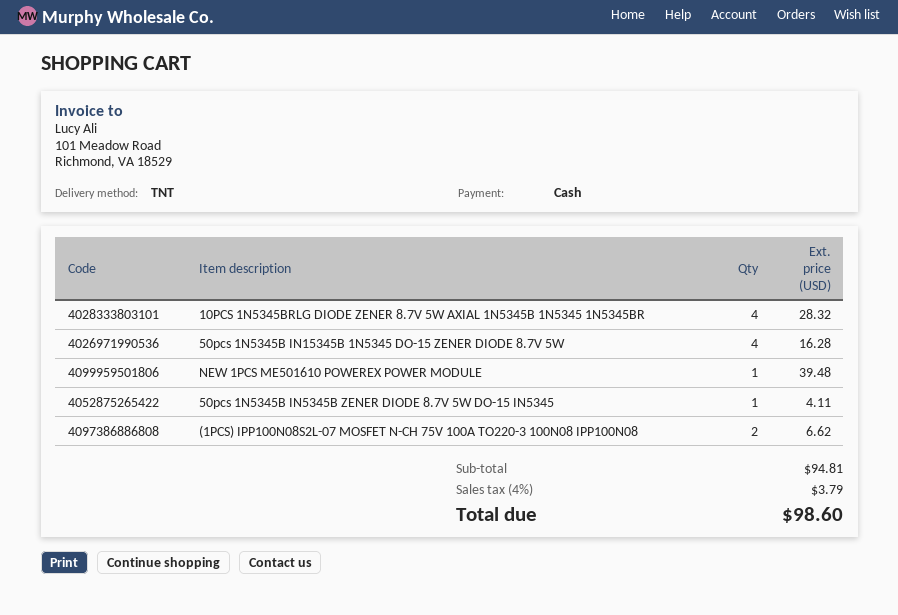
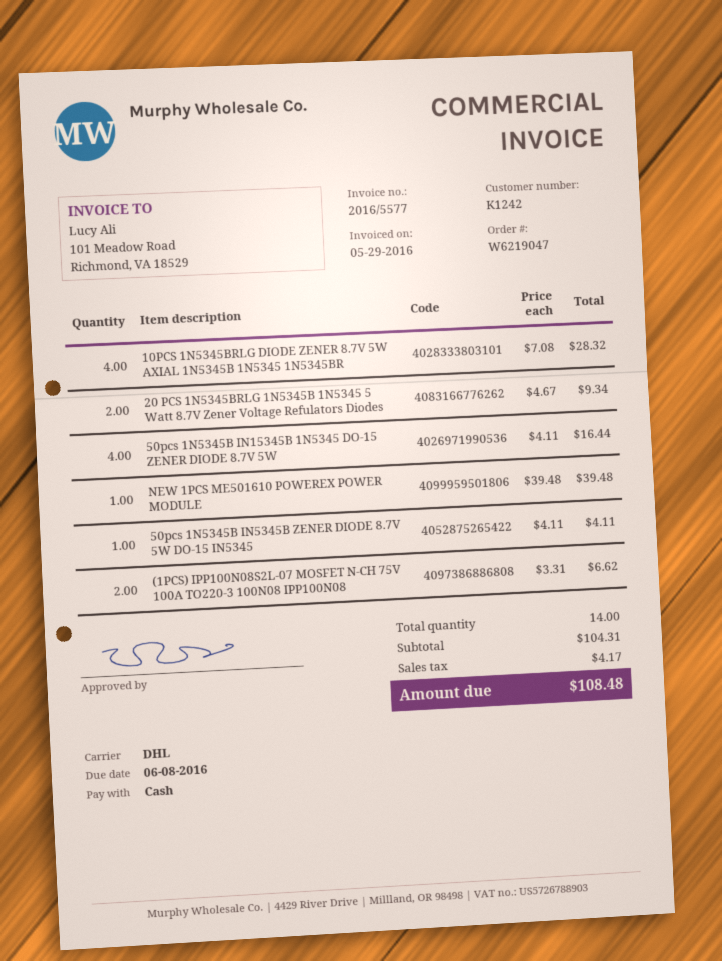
shipping method: TNT -> DHL
50pcs 1N5345B IN15345B 1N5345 DO-15 ZENER DIODE 8.7V 5W: 4 for 16.28 -> 4 for 16.44
20 PCS 1N5345BRLG 1N5345B 1N5345 5 Watt 8.7V Zener Voltage Refulators Diodes: none -> 2 for 9.34
subtotal: 94.81 -> 104.31
tax: 3.79 -> 4.17
total: 98.60 -> 108.48

